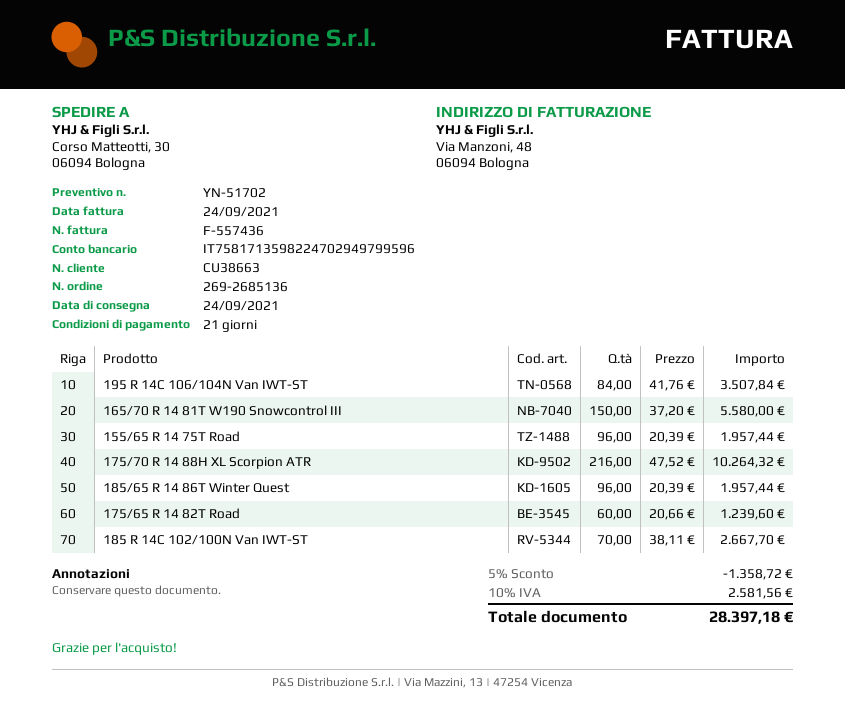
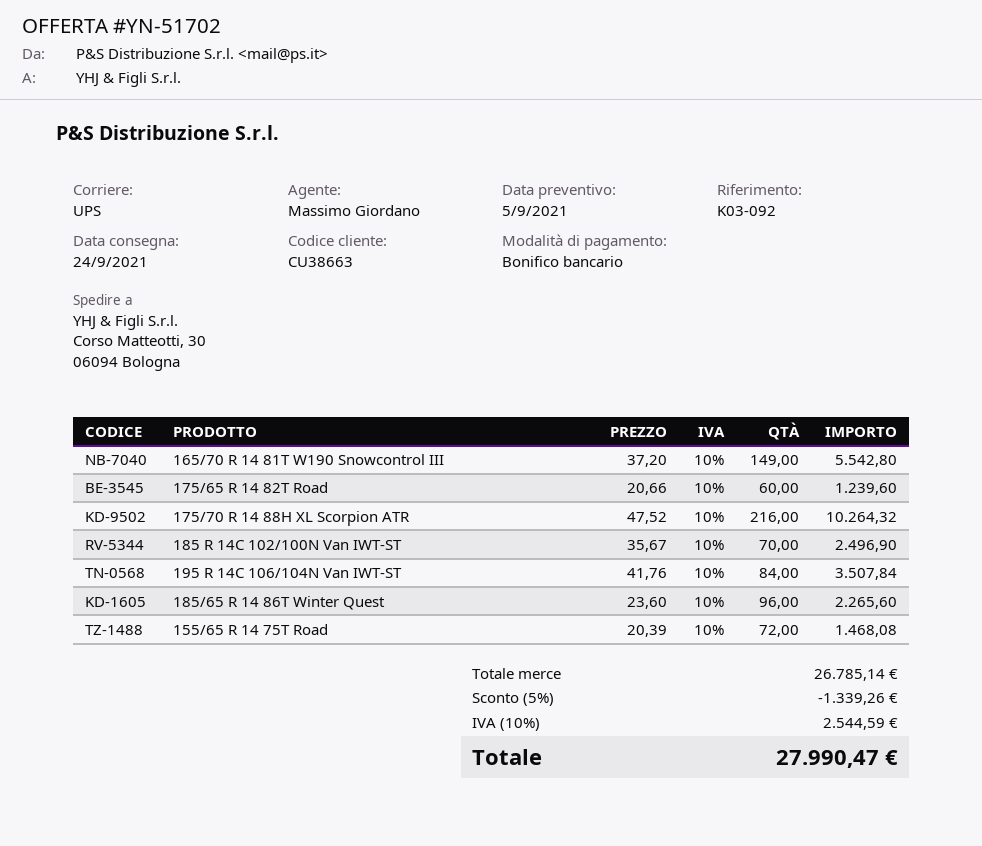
165/70 R 14 81T W190 Snowcontrol III: 150 x 37.20 = 5580.00 -> 149 x 37.20 = 5542.80
155/65 R 14 75T Road: 96 x 20.39 = 1957.44 -> 72 x 20.39 = 1468.08
185/65 R 14 86T Winter Quest: 96 x 20.39 = 1957.44 -> 96 x 23.60 = 2265.60
185 R 14C 102/100N Van IWT-ST: 70 x 38.11 = 2667.70 -> 70 x 35.67 = 2496.90
discount: 5% = 1358.72 -> 5% = 1339.26
tax: 10% = 2581.56 -> 10% = 2544.59
total: 28397.18 -> 27990.47

